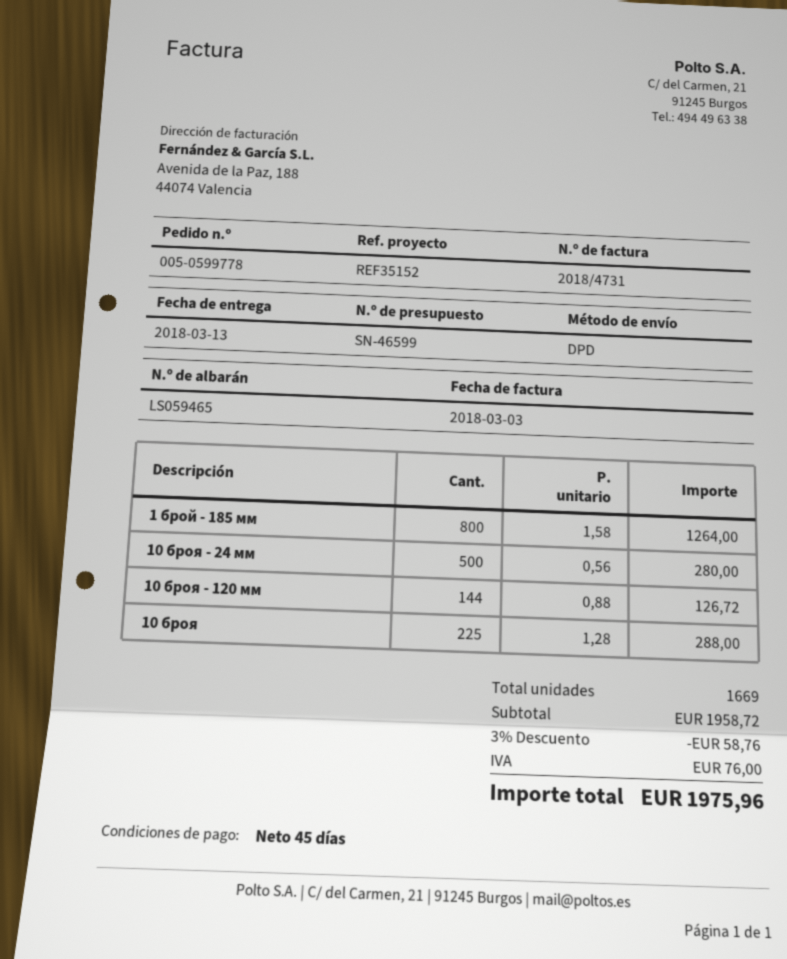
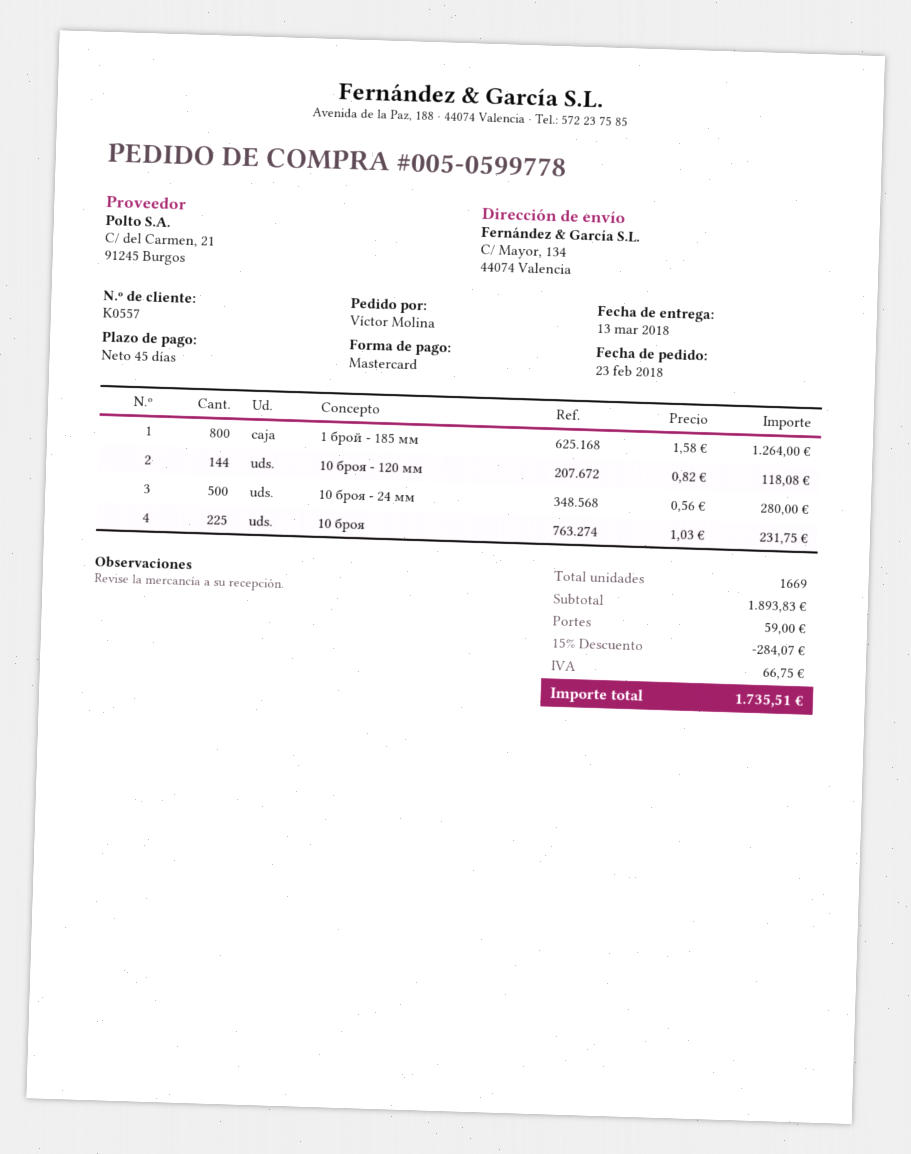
10 броя - 120 мм: 144 x 0.88 = 126.72 -> 144 x 0.82 = 118.08
10 броя: 225 x 1.28 = 288.00 -> 225 x 1.03 = 231.75
subtotal: 1958.72 -> 1893.83
discount: 3% = 58.76 -> 15% = 284.07
shipping: none -> 59.00
tax: 76.00 -> 66.75
total: 1975.96 -> 1735.51

